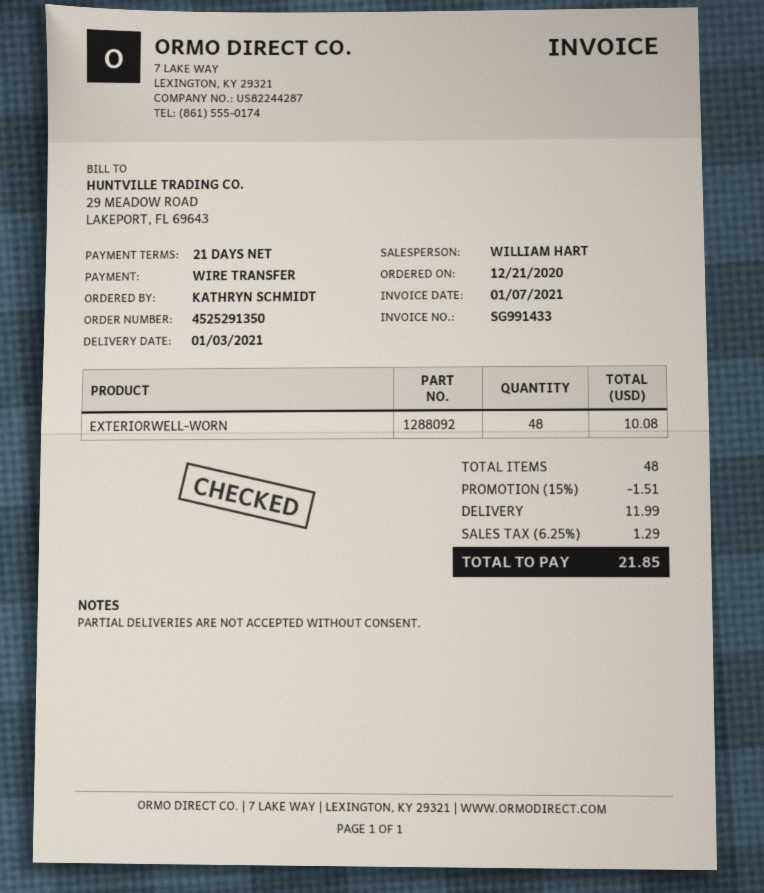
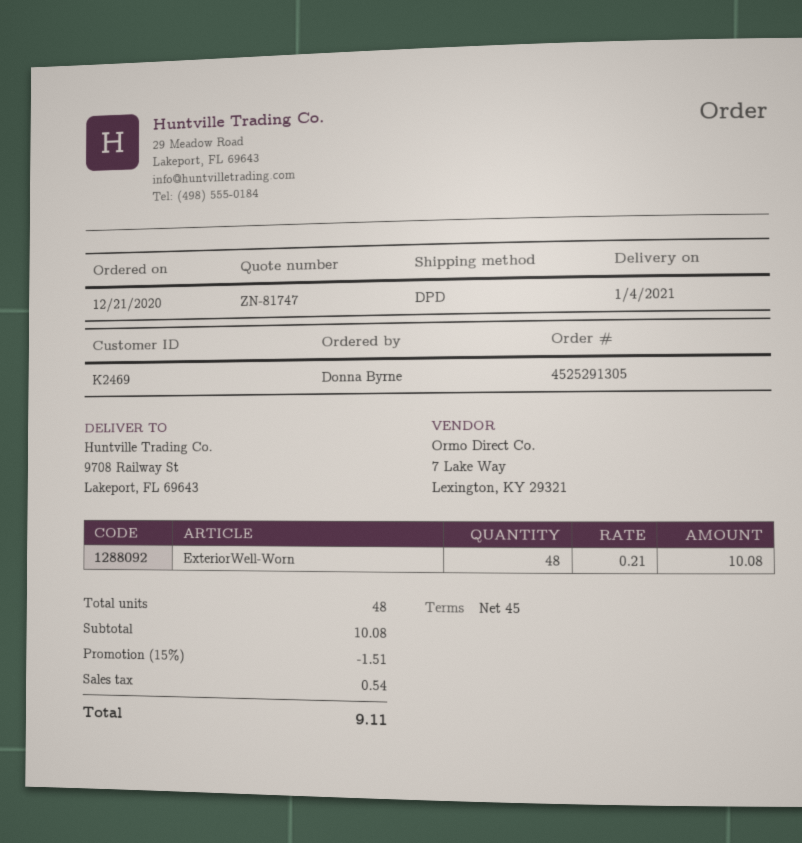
order number: 4525291350 -> 4525291305
delivery date: 2021-01-03 -> 2021-01-04
payment terms: 21 days -> 45 days
ordered by: KATHRYN SCHMIDT -> Donna Byrne
shipping: 11.99 -> none
tax: 1.29 -> 0.54
total: 21.85 -> 9.11

